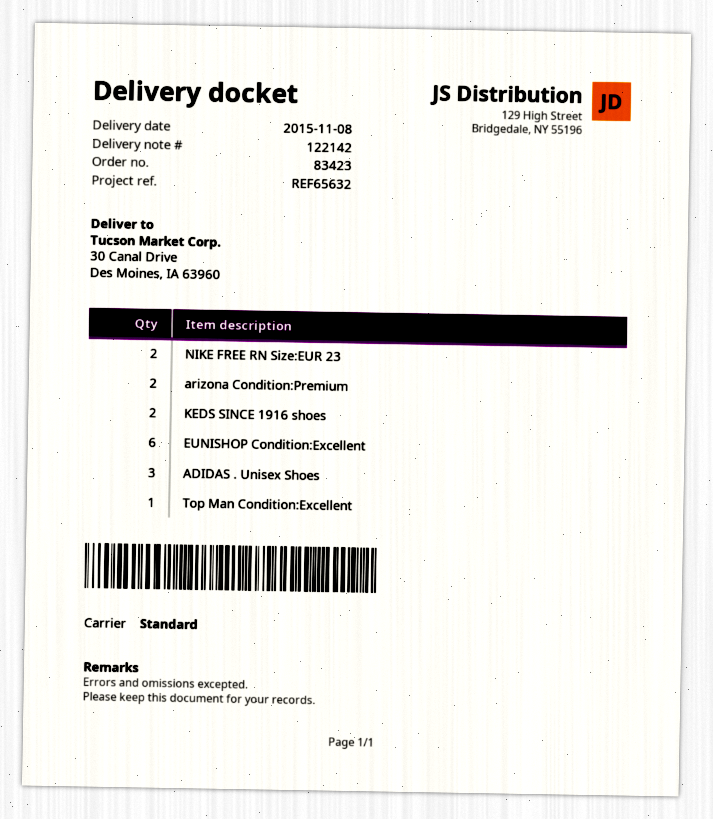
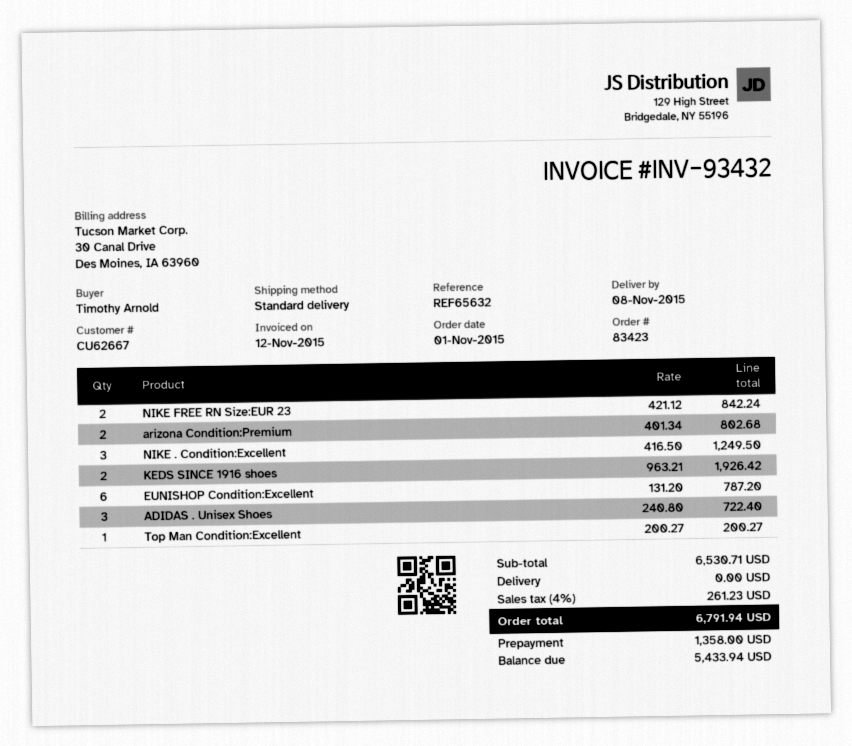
NIKE . Condition:Excellent: none -> 3

